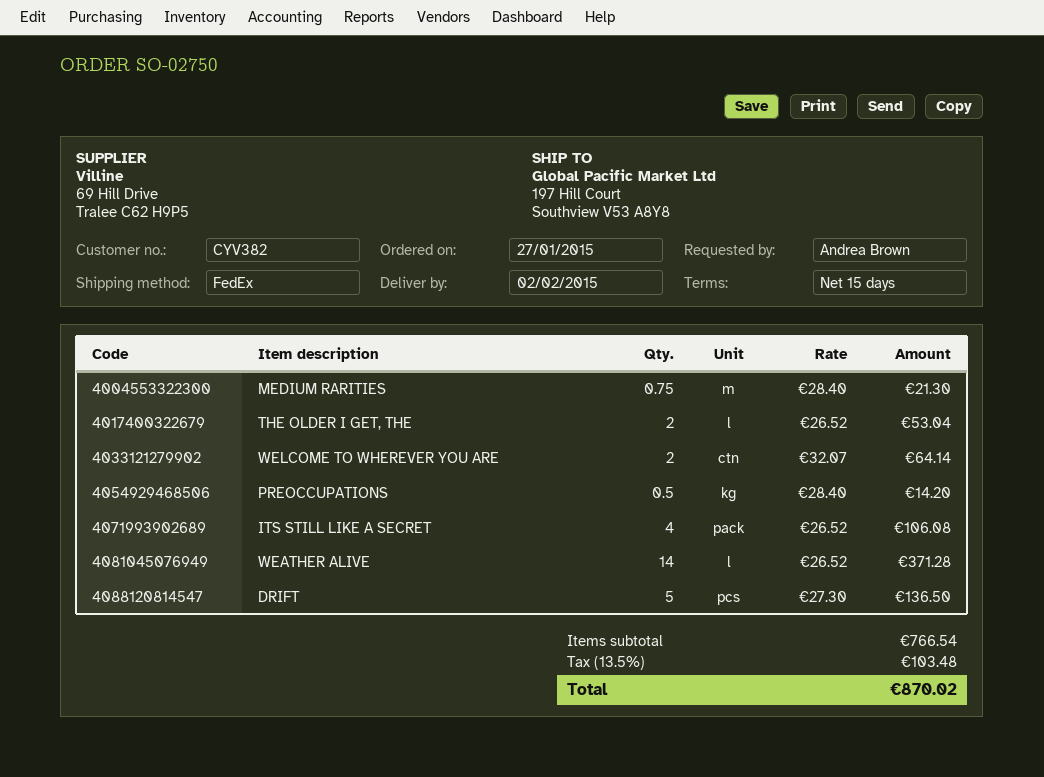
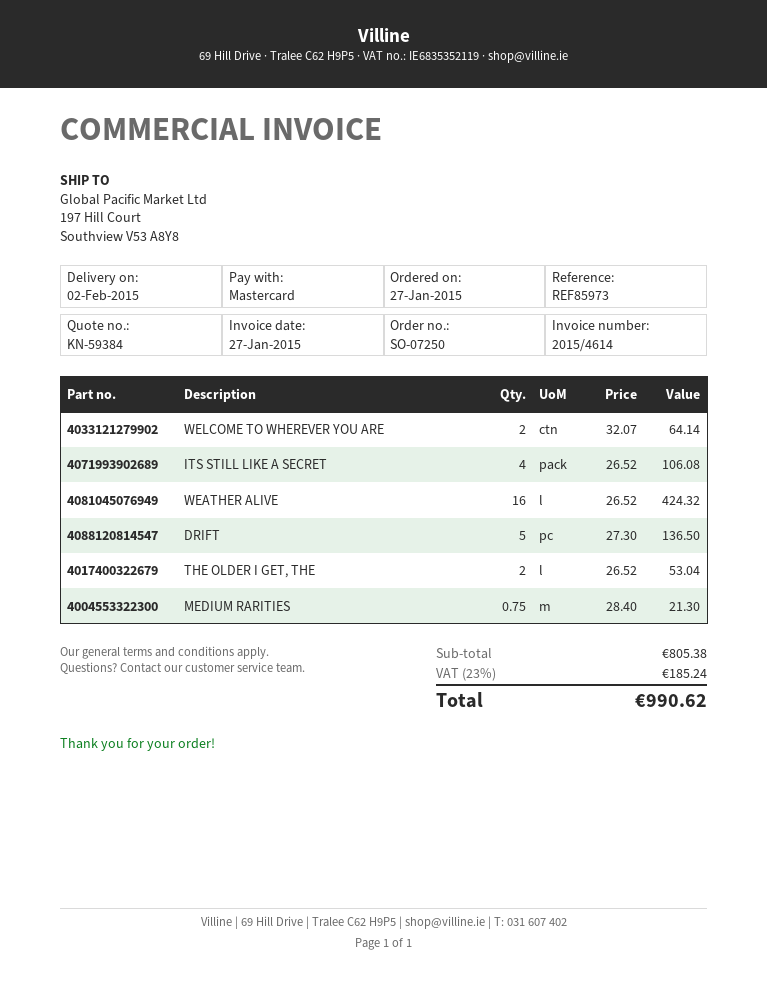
order number: SO-02750 -> SO-07250
PREOCCUPATIONS: 0.5 x 28.40 = 14.20 -> none
WEATHER ALIVE: 14 x 26.52 = 371.28 -> 16 x 26.52 = 424.32
subtotal: 766.54 -> 805.38
tax: 13.5% = 103.48 -> 23% = 185.24
total: 870.02 -> 990.62

